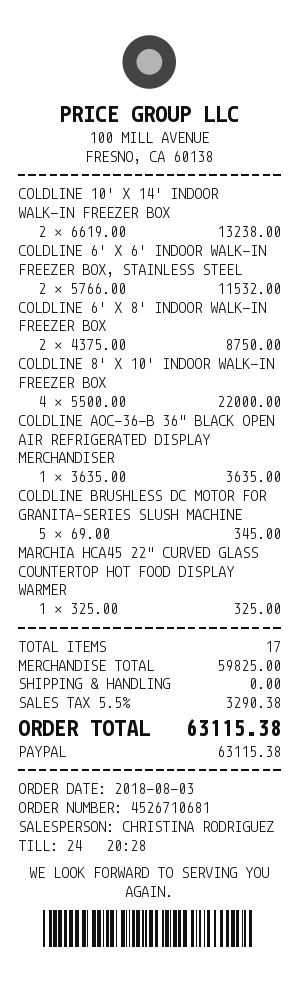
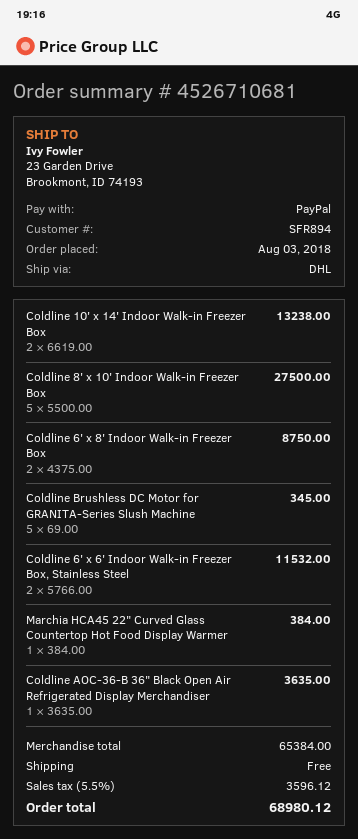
COLDLINE 8' X 10' INDOOR WALK-IN FREEZER BOX: 4 x 5500.00 = 22000.00 -> 5 x 5500.00 = 27500.00
MARCHIA HCA45 22" CURVED GLASS COUNTERTOP HOT FOOD DISPLAY WARMER: 1 x 325.00 = 325.00 -> 1 x 384.00 = 384.00
subtotal: 59825.00 -> 65384.00
tax: 5.5% = 3290.38 -> 5.5% = 3596.12
total: 63115.38 -> 68980.12

